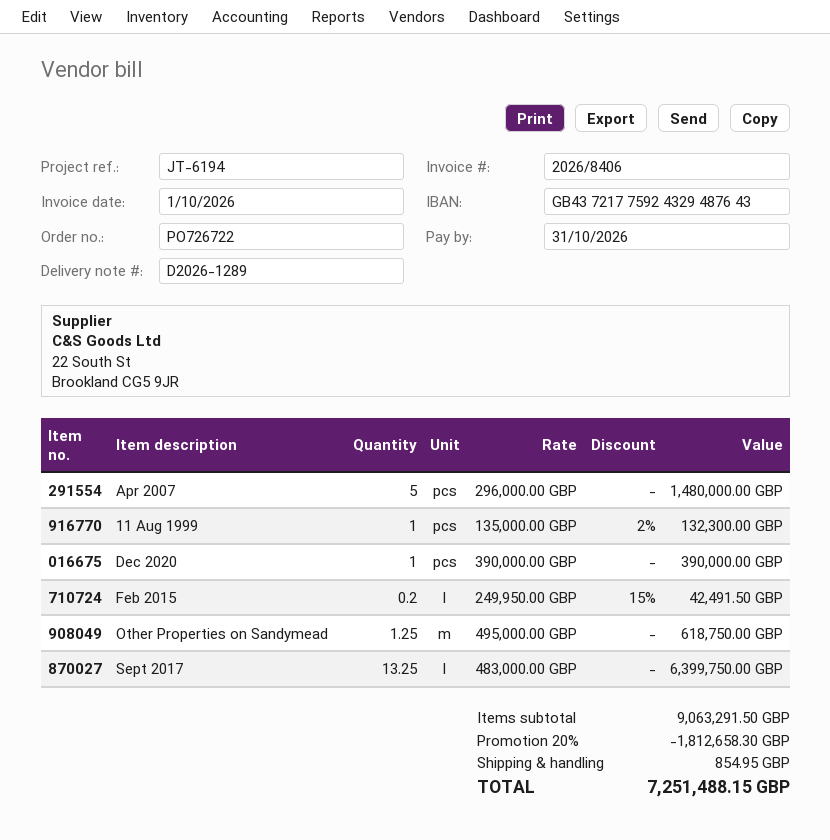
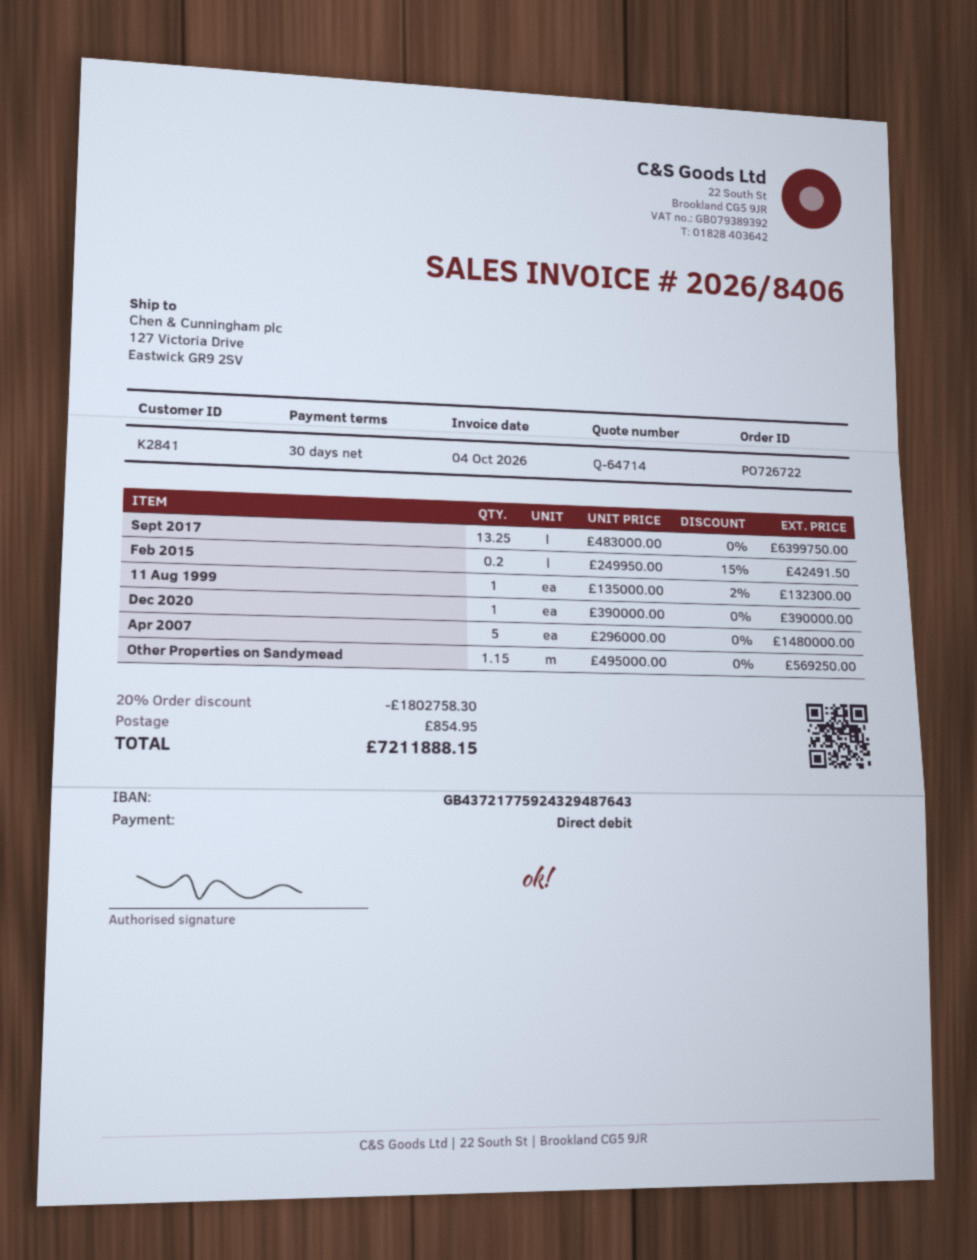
invoice date: 2026-10-01 -> 2026-10-04
Other Properties on Sandymead: 1.25 x 495000.00 = 618750.00 -> 1.15 x 495000.00 = 569250.00
discount: 20% = 1812658.30 -> 20% = 1802758.30
total: 7251488.15 -> 7211888.15

